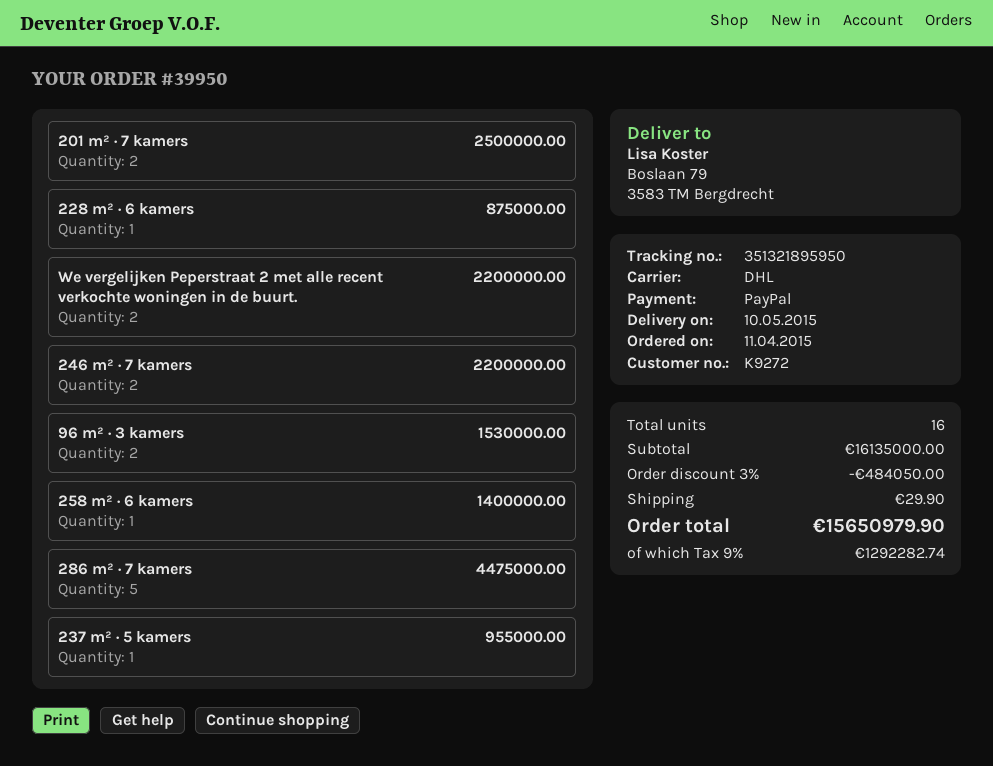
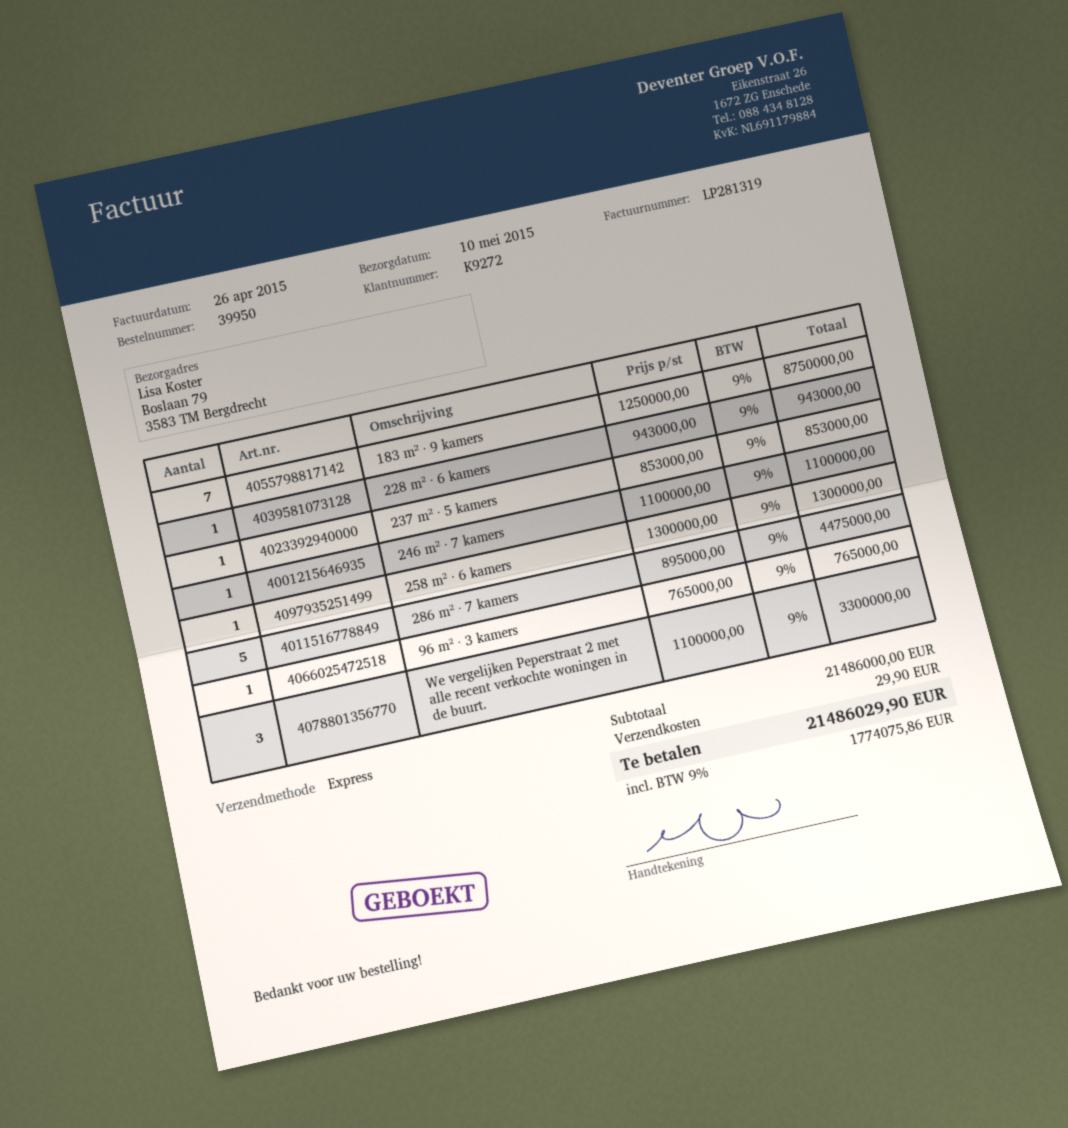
shipping method: DHL -> express
201 m² · 7 kamers: 2 for 2500000.00 -> none
228 m² · 6 kamers: 1 for 875000.00 -> 1 for 943000.00
We vergelijken Peperstraat 2 met alle recent verkochte woningen in de buurt.: 2 for 2200000.00 -> 3 for 3300000.00
246 m² · 7 kamers: 2 for 2200000.00 -> 1 for 1100000.00
96 m² · 3 kamers: 2 for 1530000.00 -> 1 for 765000.00
258 m² · 6 kamers: 1 for 1400000.00 -> 1 for 1300000.00
237 m² · 5 kamers: 1 for 955000.00 -> 1 for 853000.00
183 m² · 9 kamers: none -> 7 for 8750000.00
subtotal: 16135000.00 -> 21486000.00
discount: 3% = 484050.00 -> none
tax: 9% = 1292282.74 -> 9% = 1774075.86
total: 15650979.90 -> 21486029.90

